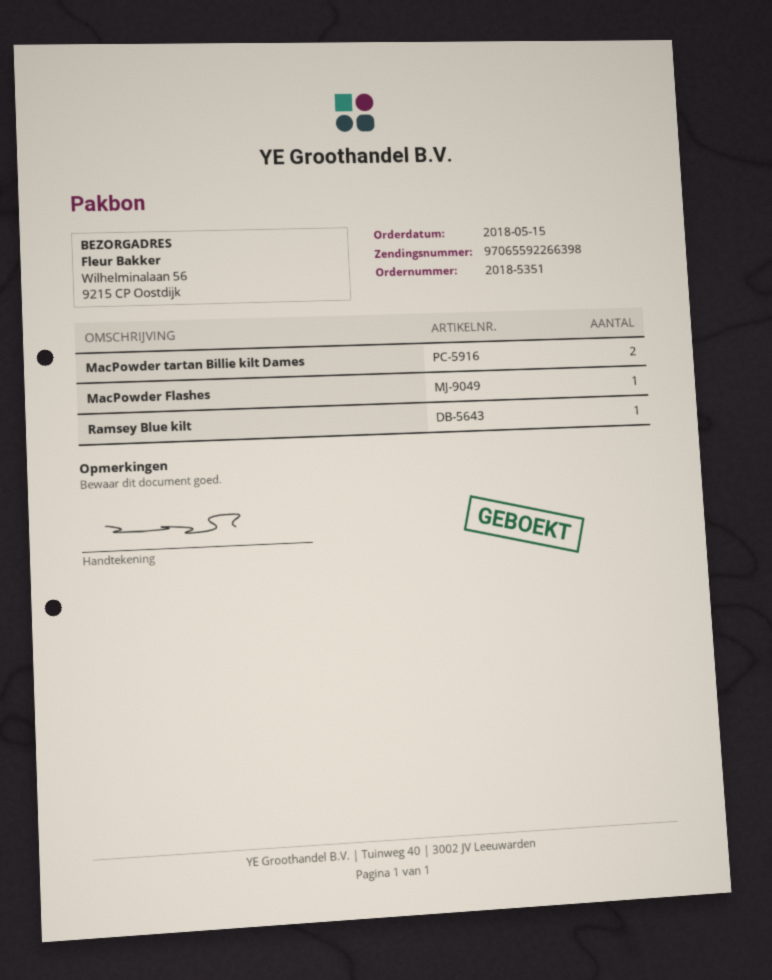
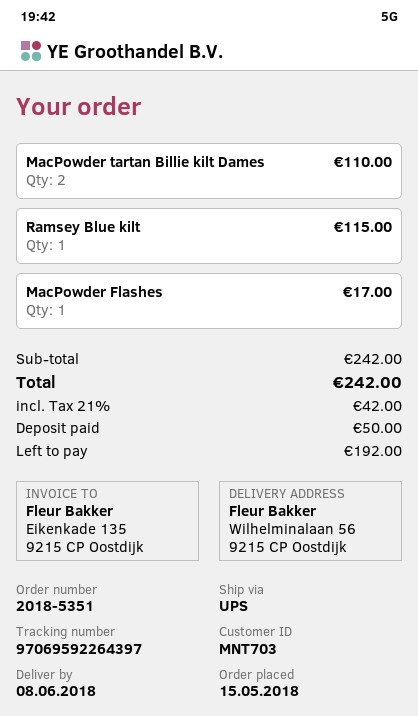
tracking number: 97065592266398 -> 97069592264397

